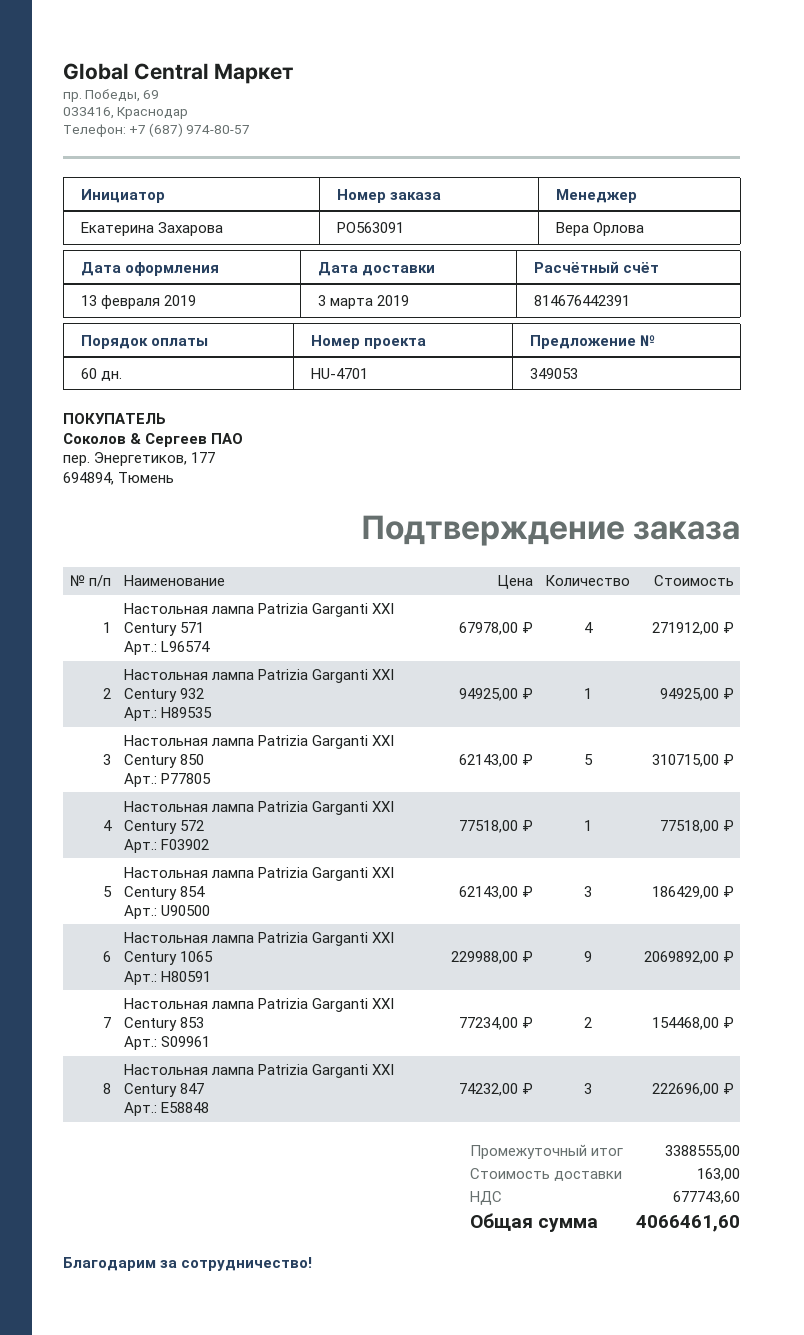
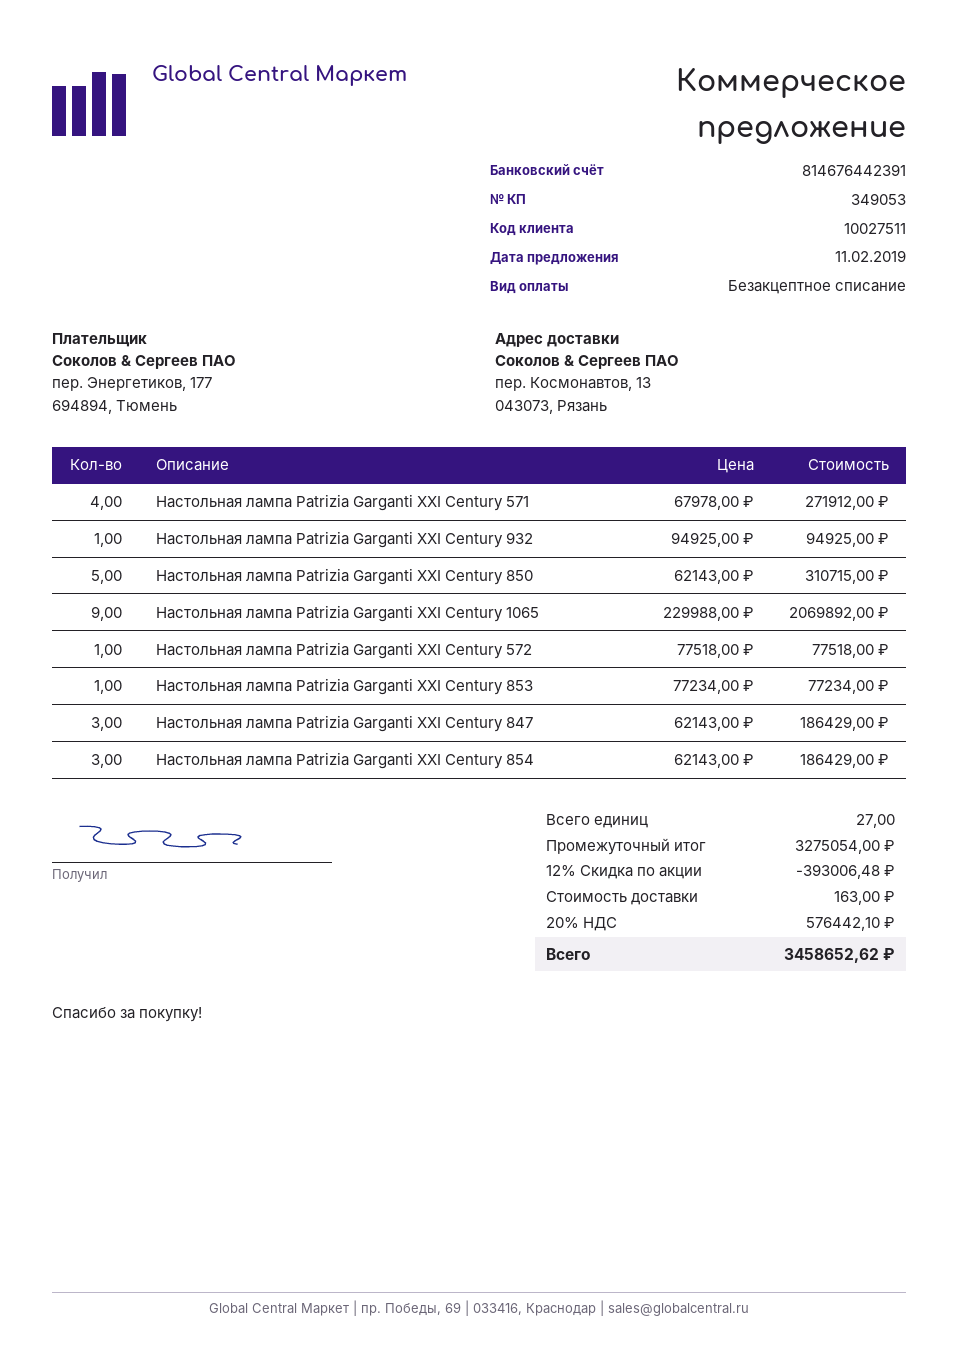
Настольная лампа Patrizia Garganti XXI Century 853: 2 x 77234.00 = 154468.00 -> 1 x 77234.00 = 77234.00
Настольная лампа Patrizia Garganti XXI Century 847: 3 x 74232.00 = 222696.00 -> 3 x 62143.00 = 186429.00
subtotal: 3388555.00 -> 3275054.00
discount: none -> 12% = 393006.48
tax: 677743.60 -> 576442.10
total: 4066461.60 -> 3458652.62

